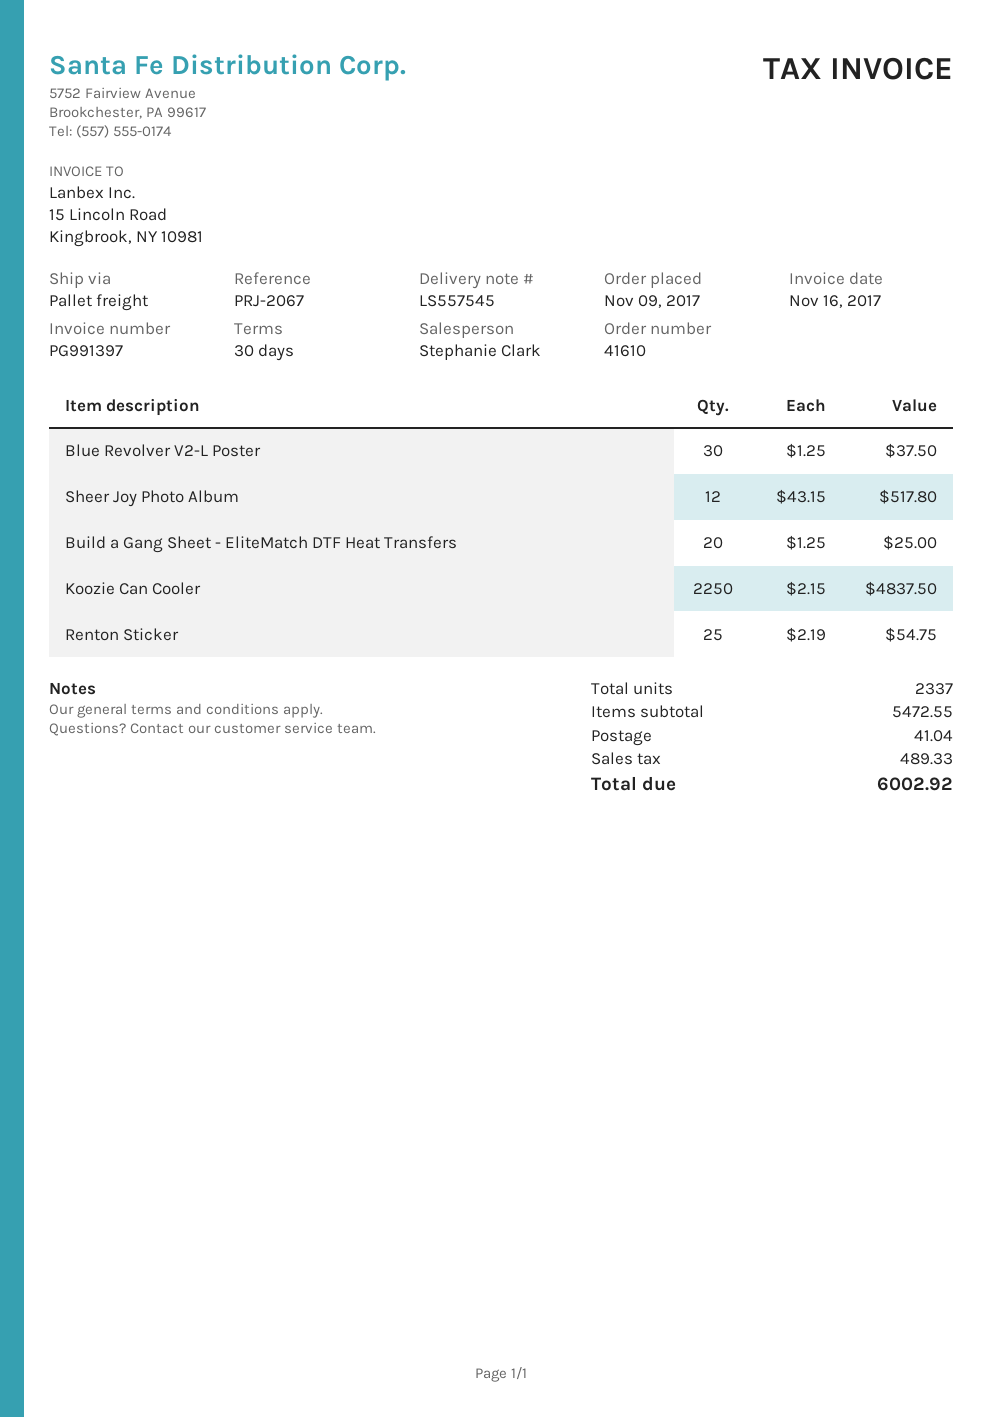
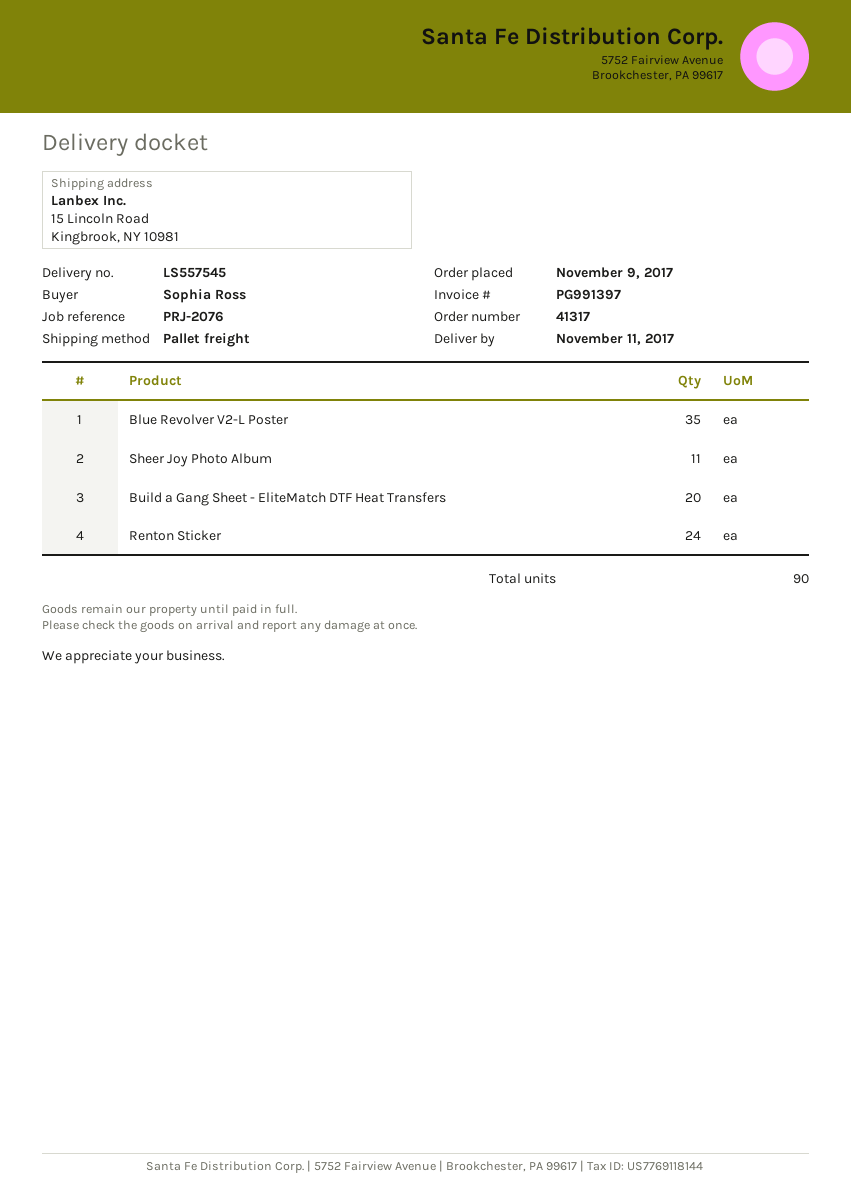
order number: 41610 -> 41317
reference: PRJ-2067 -> PRJ-2076
Blue Revolver V2-L Poster: 30 -> 35
Sheer Joy Photo Album: 12 -> 11
Koozie Can Cooler: 2250 -> none
Renton Sticker: 25 -> 24
total quantity: 2337 -> 90

